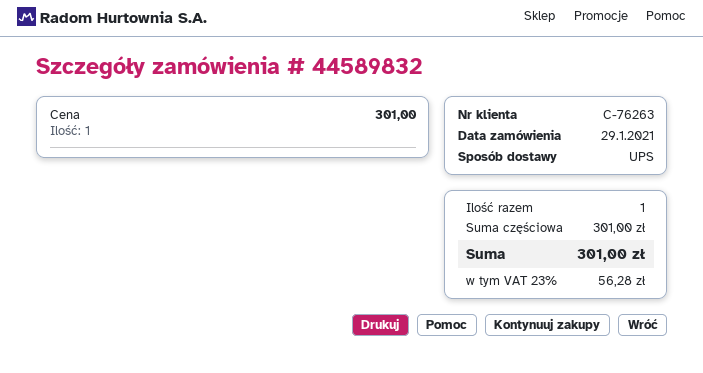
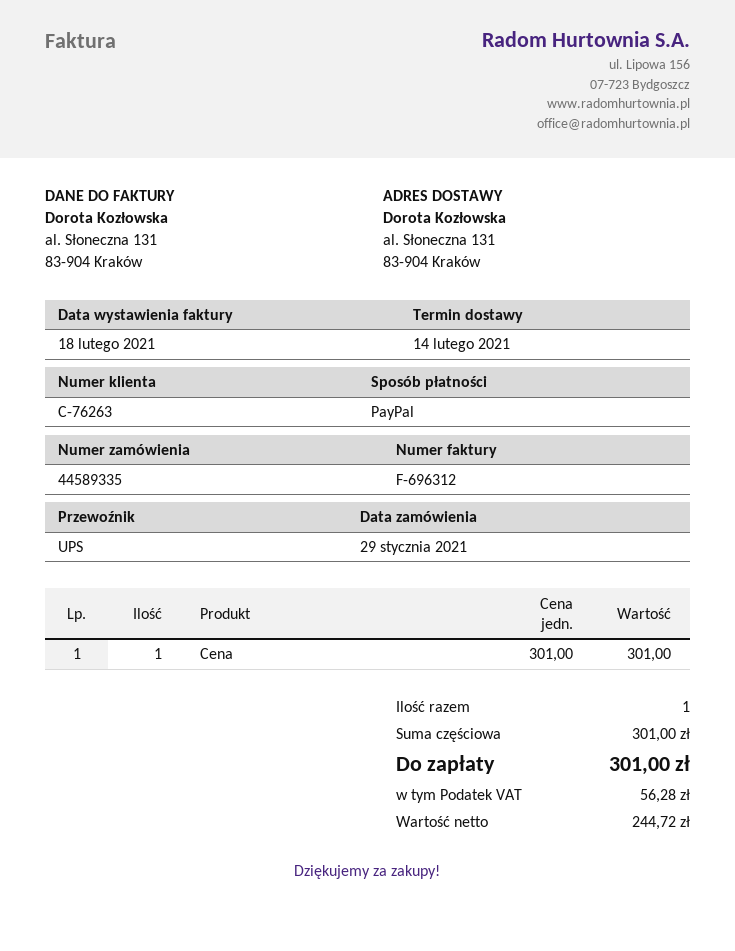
order number: 44589832 -> 44589335

